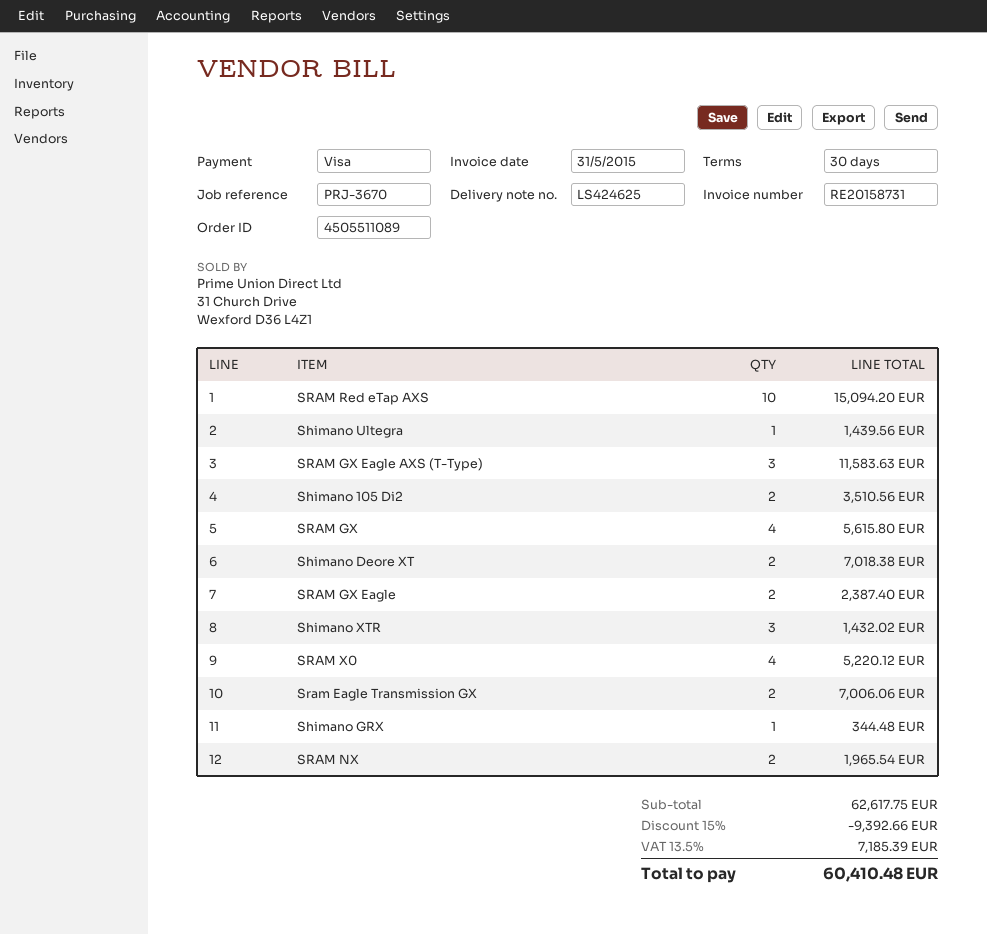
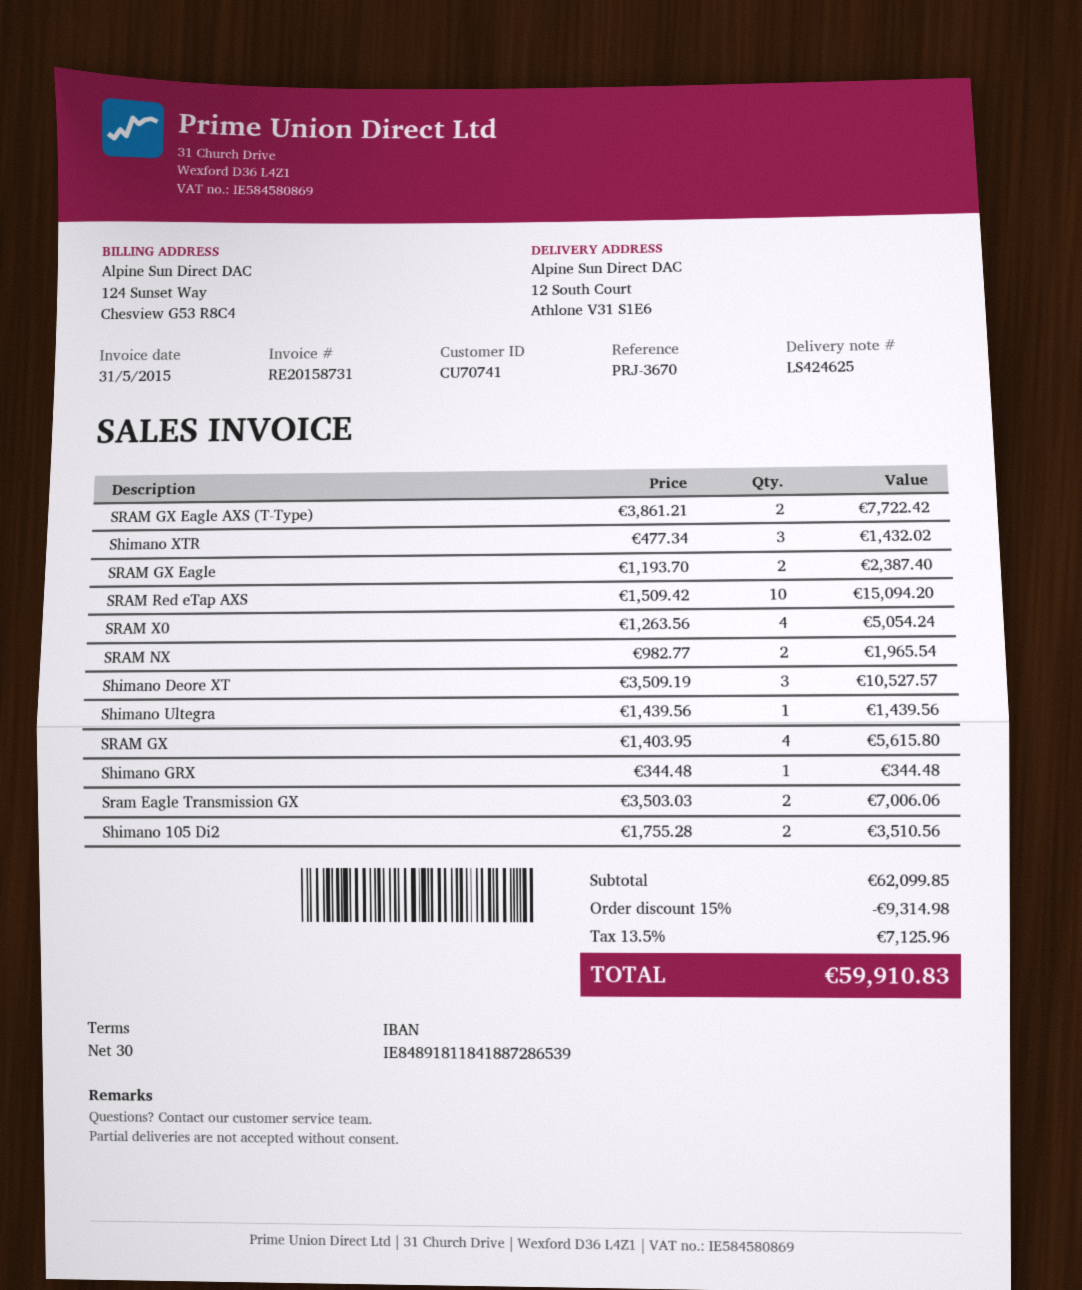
SRAM GX Eagle AXS (T-Type): 3 for 11583.63 -> 2 for 7722.42
Shimano Deore XT: 2 for 7018.38 -> 3 for 10527.57
SRAM X0: 4 for 5220.12 -> 4 for 5054.24
subtotal: 62617.75 -> 62099.85
discount: 15% = 9392.66 -> 15% = 9314.98
tax: 13.5% = 7185.39 -> 13.5% = 7125.96
total: 60410.48 -> 59910.83

